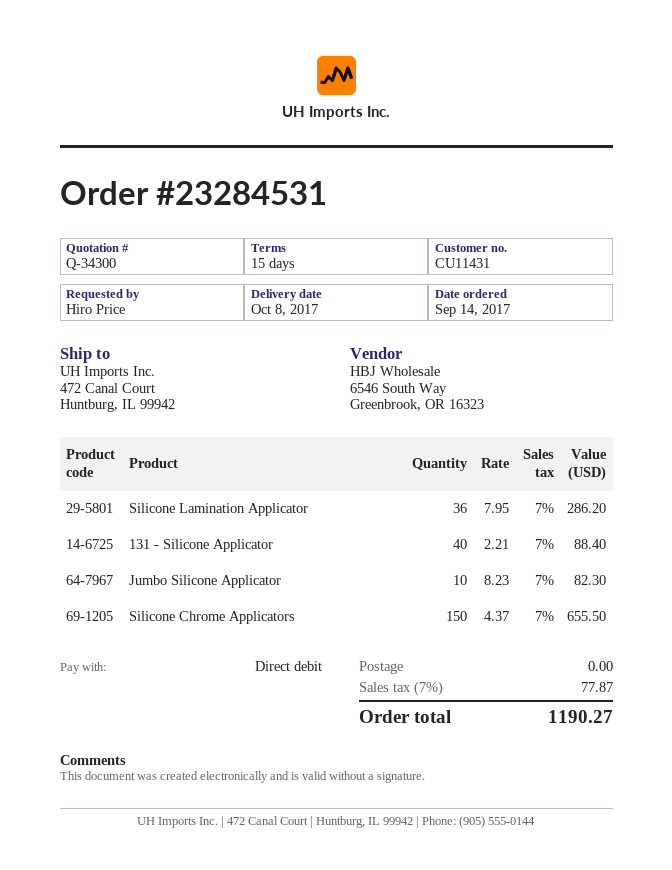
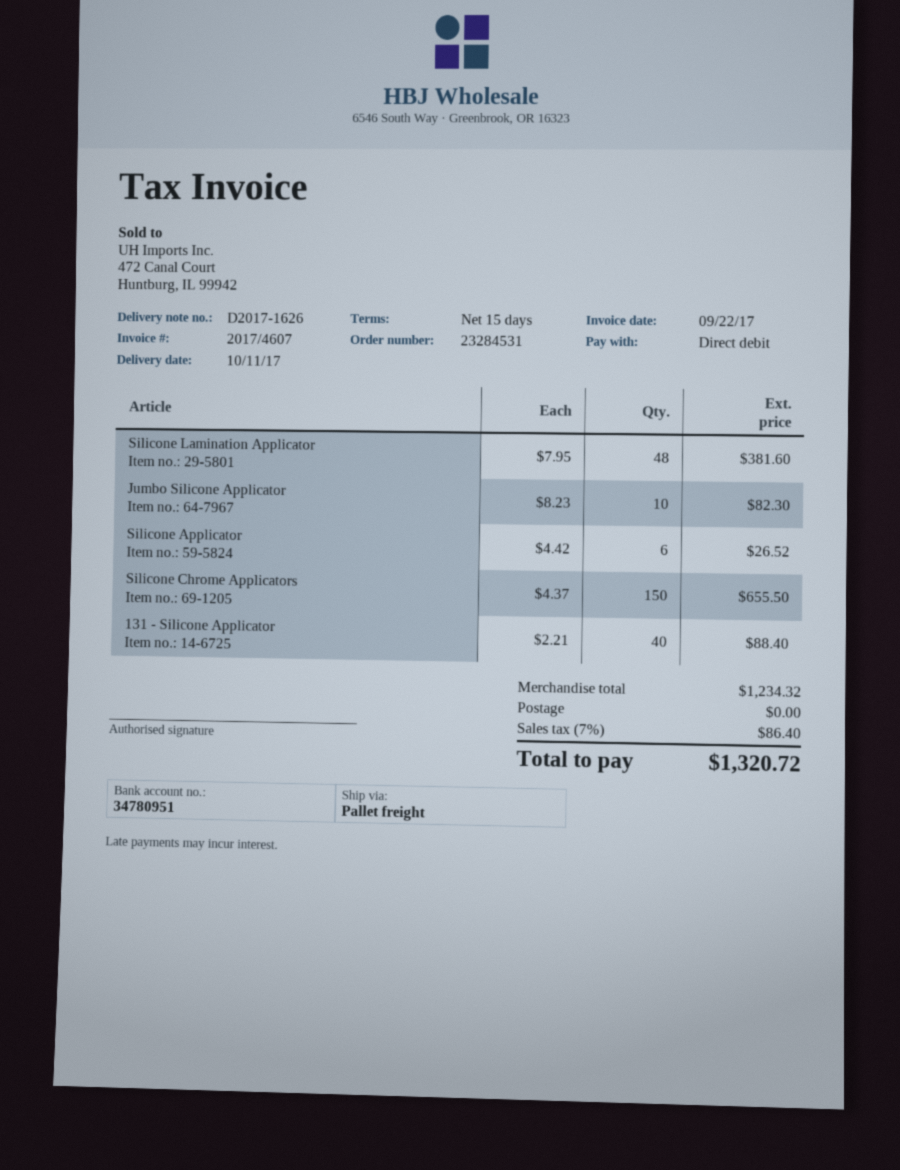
delivery date: 2017-10-08 -> 2017-10-11
Silicone Lamination Applicator: 36 x 7.95 = 286.20 -> 48 x 7.95 = 381.60
Silicone Applicator: none -> 6 x 4.42 = 26.52
tax: 7% = 77.87 -> 7% = 86.40
total: 1190.27 -> 1320.72

